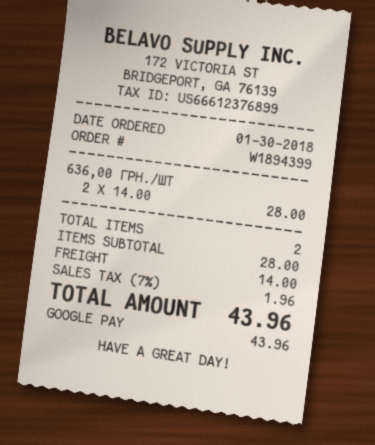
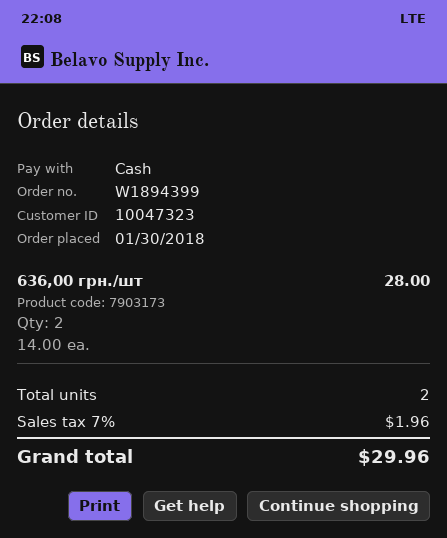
payment method: Google Pay -> cash
shipping: 14.00 -> none
total: 43.96 -> 29.96

